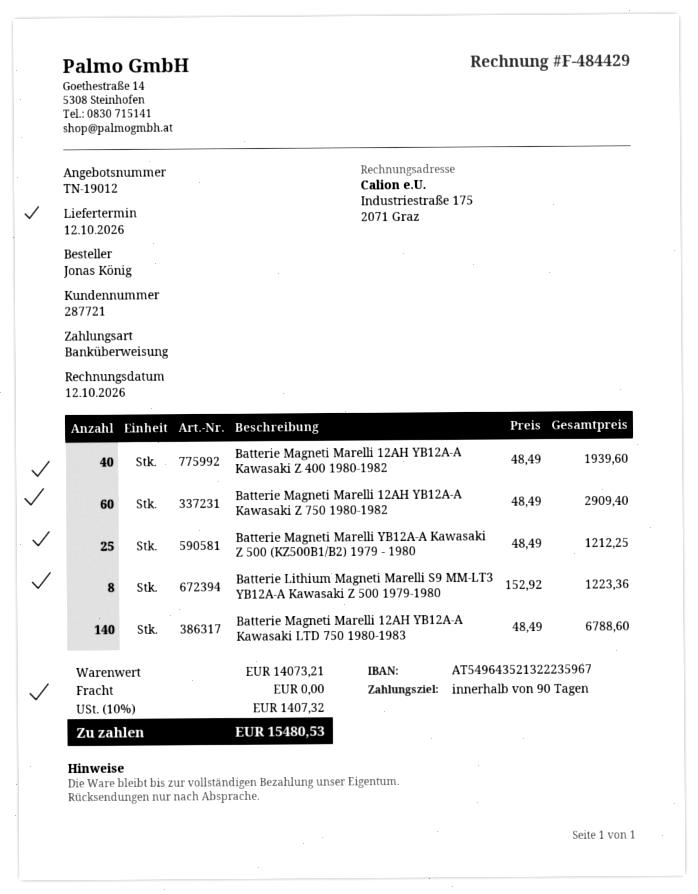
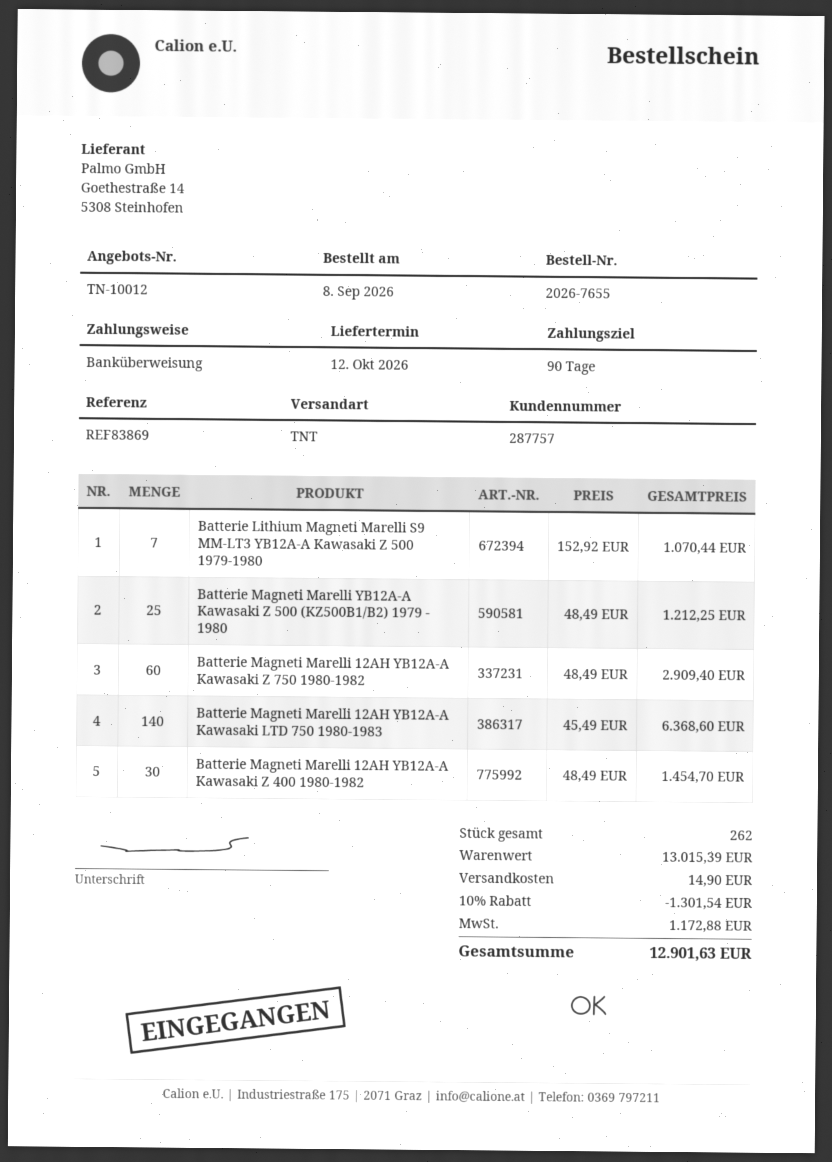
quote number: TN-19012 -> TN-10012
customer number: 287721 -> 287757
Batterie Magneti Marelli 12AH YB12A-A Kawasaki Z 400 1980-1982: 40 x 48.49 = 1939.60 -> 30 x 48.49 = 1454.70
Batterie Lithium Magneti Marelli S9 MM-LT3 YB12A-A Kawasaki Z 500 1979-1980: 8 x 152.92 = 1223.36 -> 7 x 152.92 = 1070.44
Batterie Magneti Marelli 12AH YB12A-A Kawasaki LTD 750 1980-1983: 140 x 48.49 = 6788.60 -> 140 x 45.49 = 6368.60
subtotal: 14073.21 -> 13015.39
discount: none -> 10% = 1301.54
shipping: 0.00 -> 14.90
tax: 1407.32 -> 1172.88
total: 15480.53 -> 12901.63

